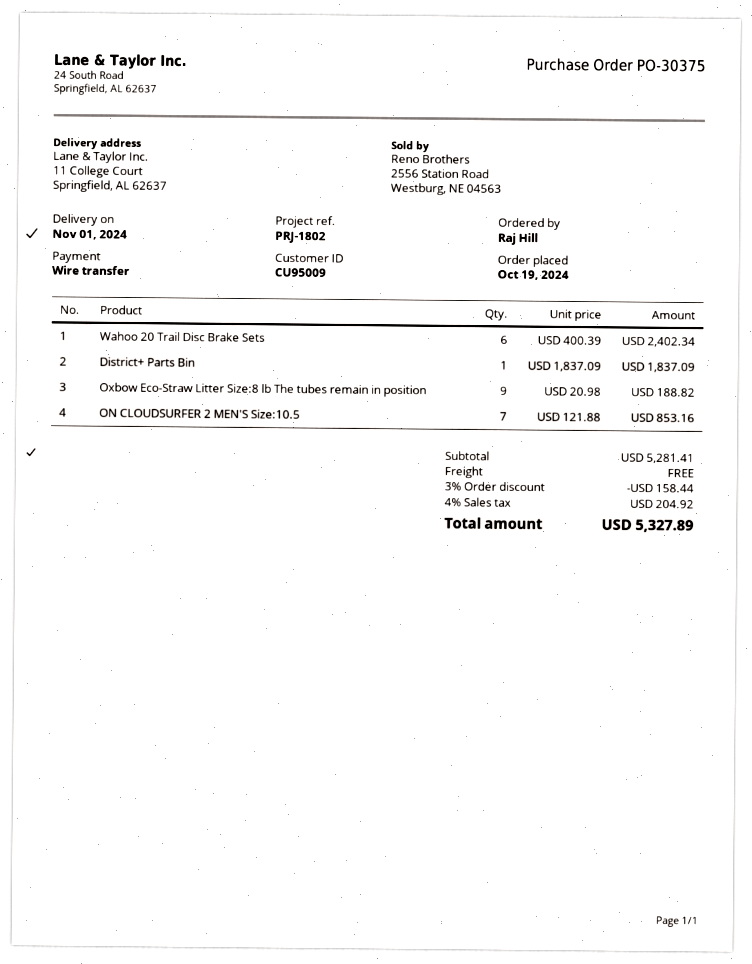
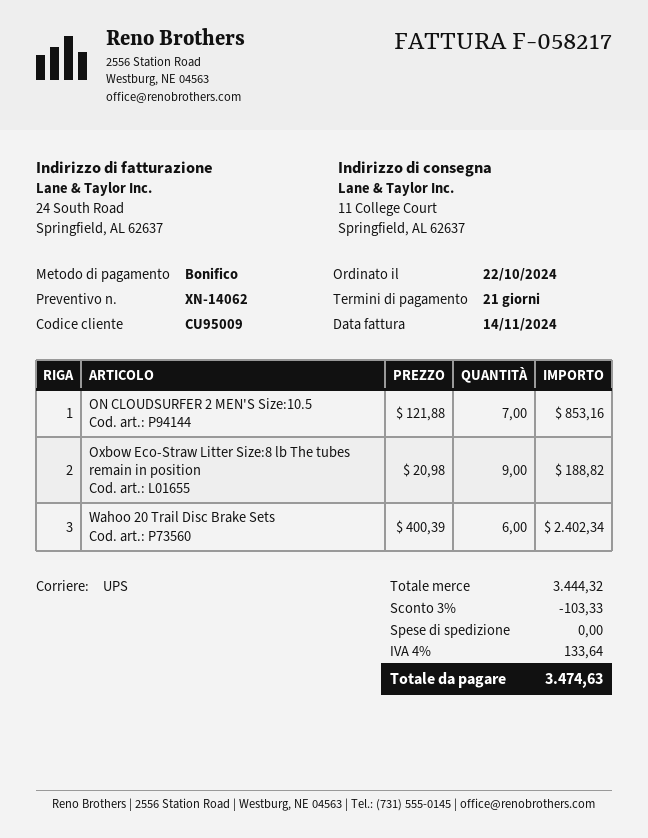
order date: 2024-10-19 -> 2024-10-22
District+ Parts Bin: 1 x 1837.09 = 1837.09 -> none
subtotal: 5281.41 -> 3444.32
discount: 3% = 158.44 -> 3% = 103.33
tax: 4% = 204.92 -> 4% = 133.64
total: 5327.89 -> 3474.63

